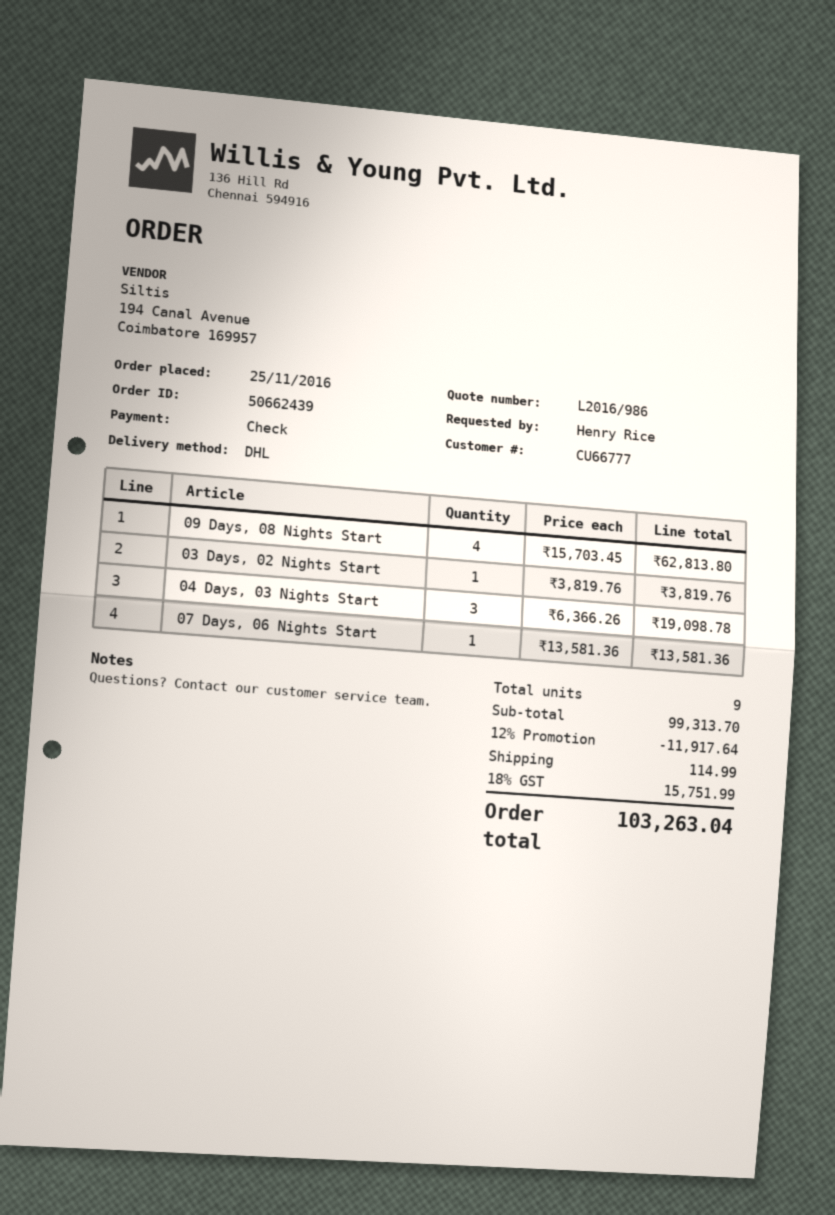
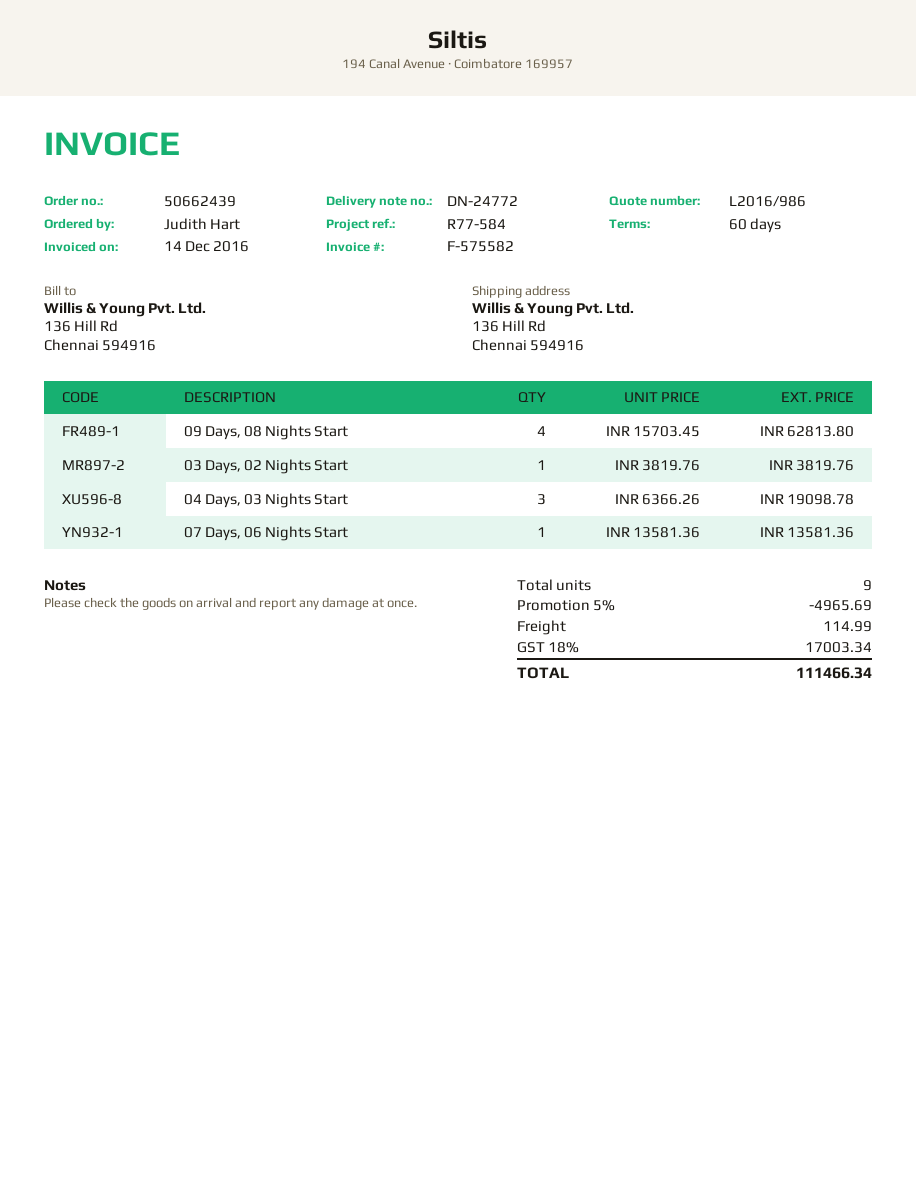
ordered by: Henry Rice -> Judith Hart
discount: 12% = 11917.64 -> 5% = 4965.69
tax: 18% = 15751.99 -> 18% = 17003.34
total: 103263.04 -> 111466.34

